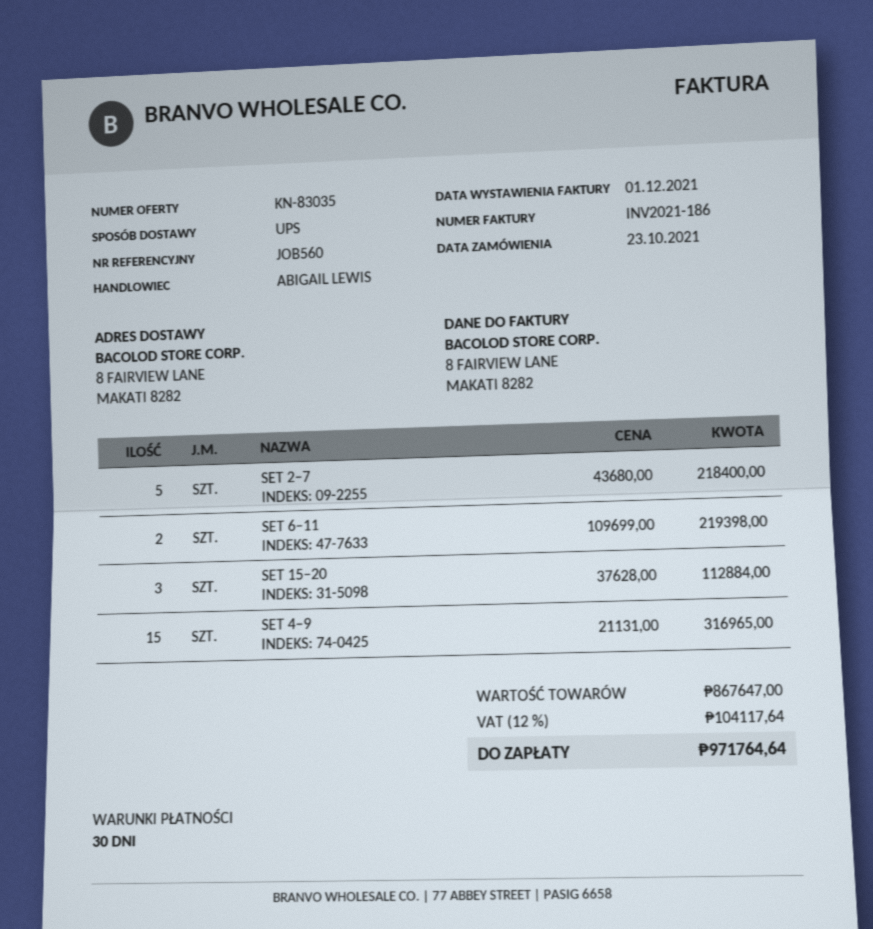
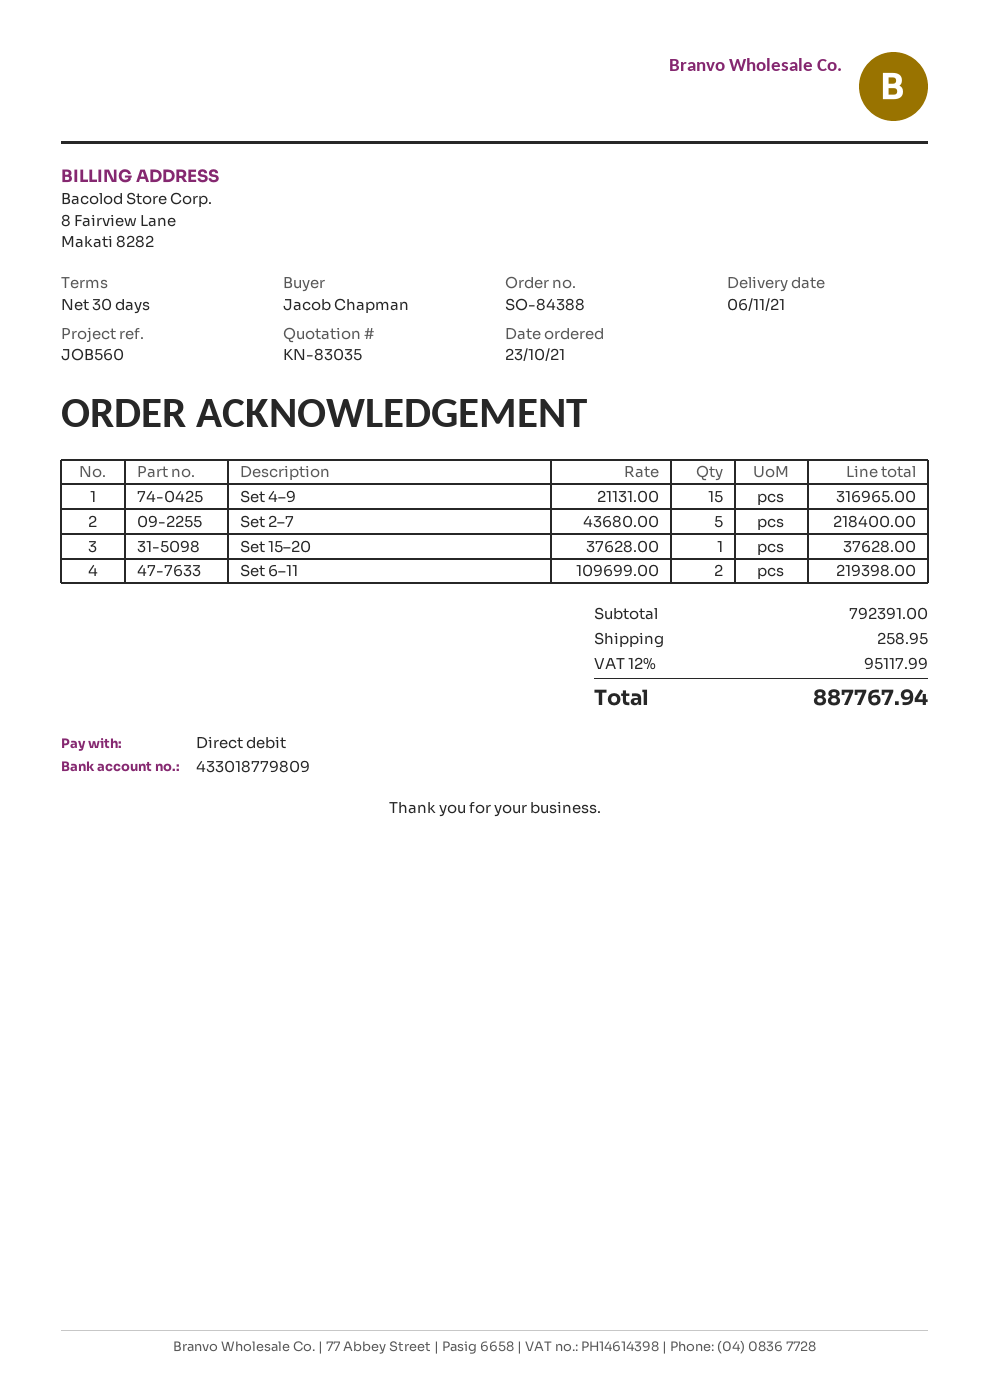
SET 15–20: 3 x 37628.00 = 112884.00 -> 1 x 37628.00 = 37628.00
subtotal: 867647.00 -> 792391.00
shipping: none -> 258.95
tax: 12% = 104117.64 -> 12% = 95117.99
total: 971764.64 -> 887767.94

